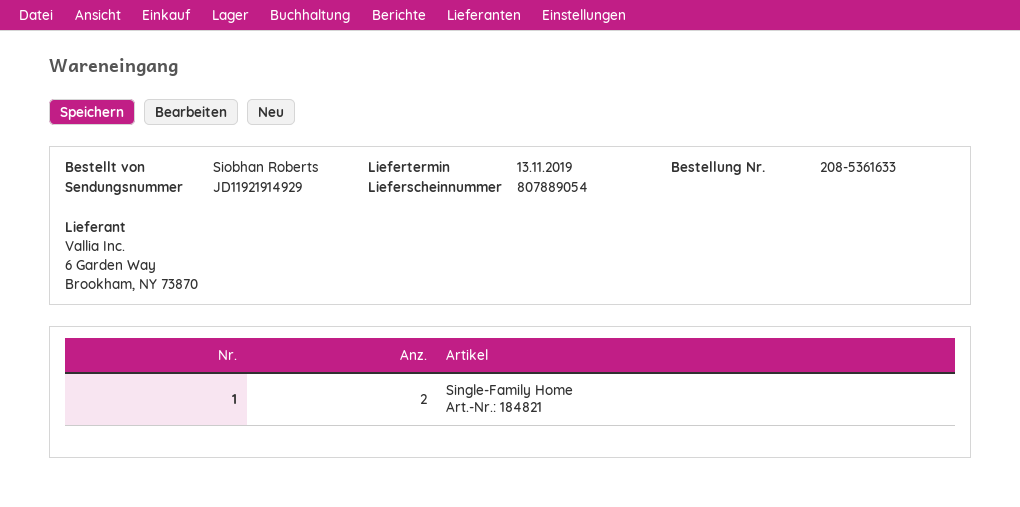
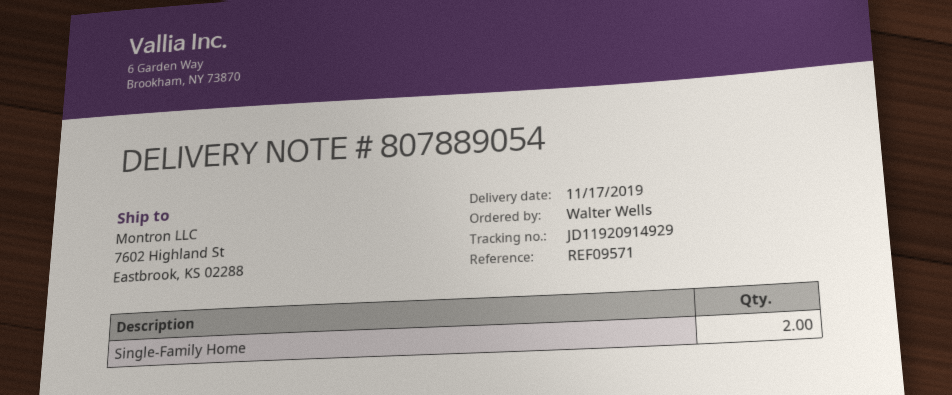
delivery date: 2019-11-13 -> 2019-11-17
ordered by: Siobhan Roberts -> Walter Wells
tracking number: JD11921914929 -> JD11920914929

